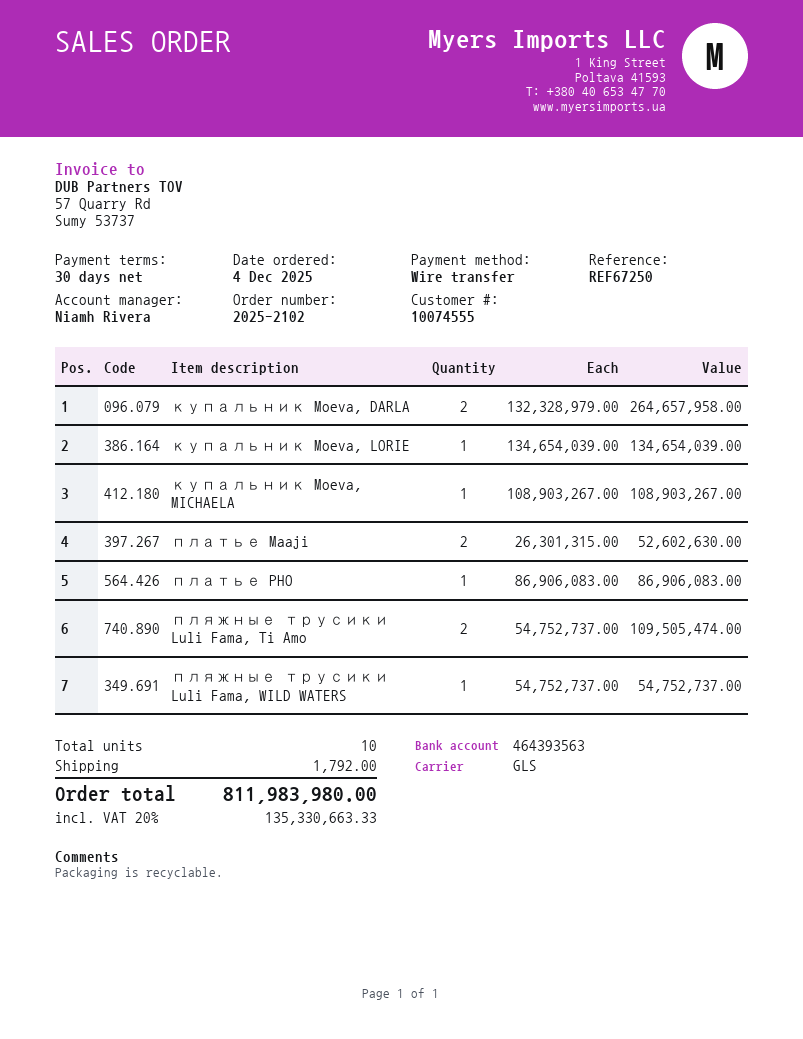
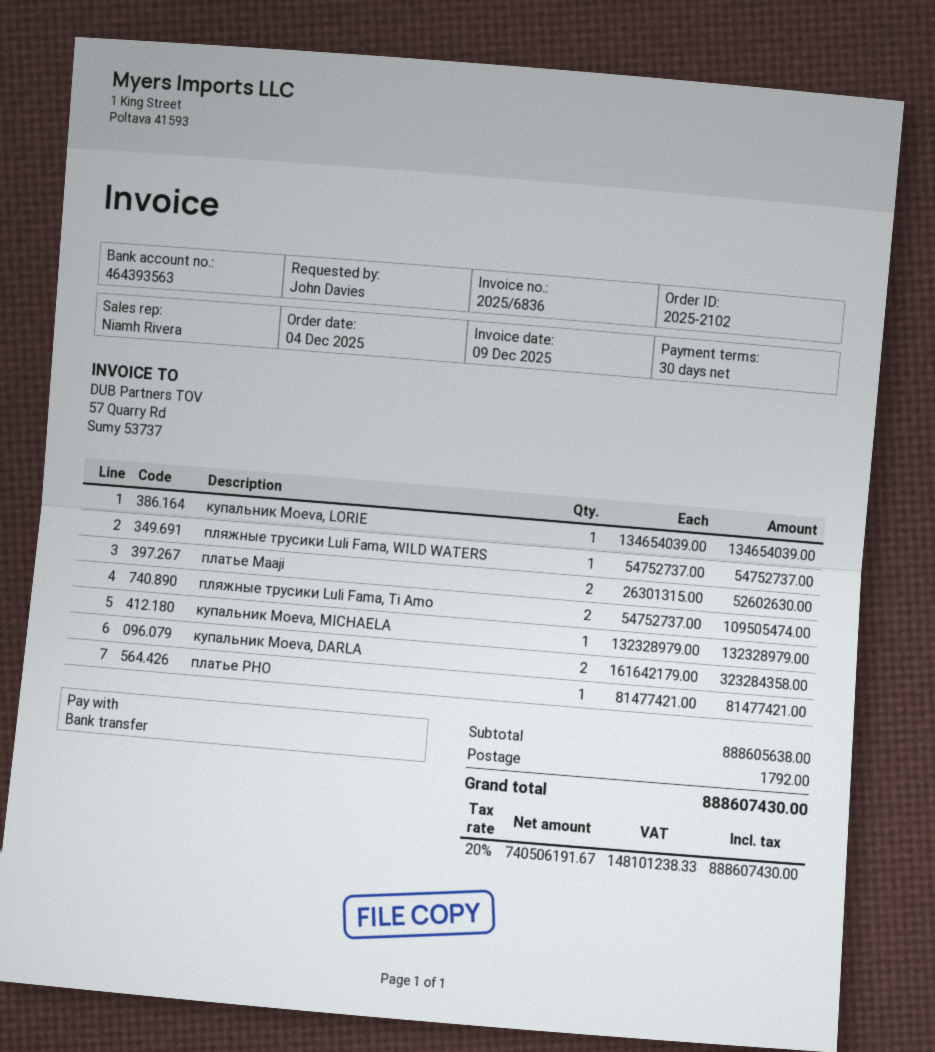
купальник Moeva, DARLA: 2 x 132328979.00 = 264657958.00 -> 2 x 161642179.00 = 323284358.00
купальник Moeva, MICHAELA: 1 x 108903267.00 = 108903267.00 -> 1 x 132328979.00 = 132328979.00
платье PHO: 1 x 86906083.00 = 86906083.00 -> 1 x 81477421.00 = 81477421.00
tax: 20% = 135330663.33 -> 20% = 148101238.33
total: 811983980.00 -> 888607430.00

